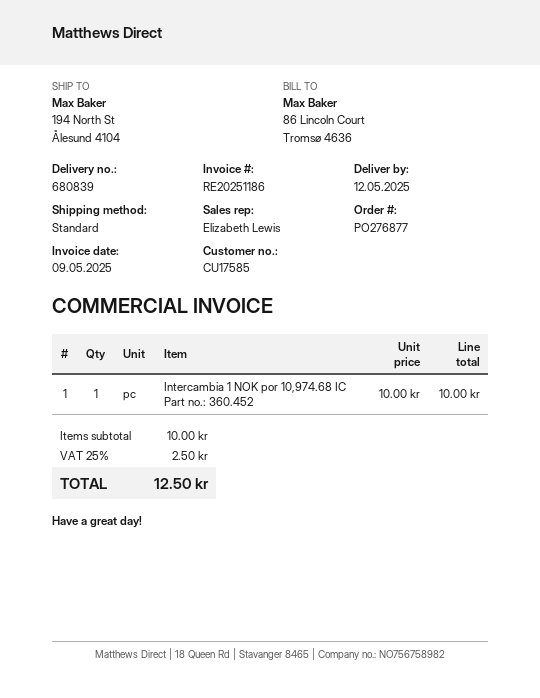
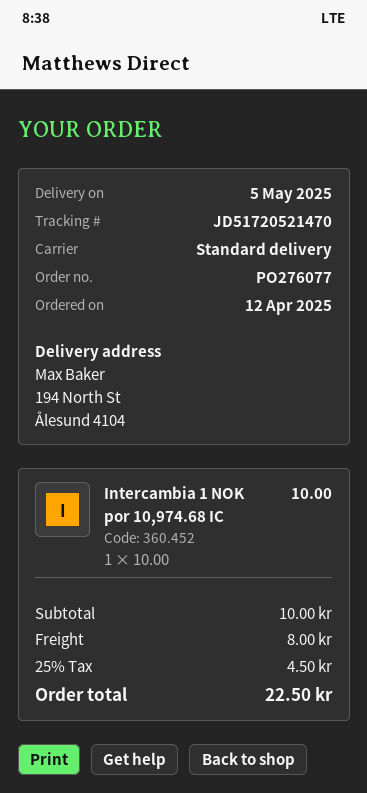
order number: PO276877 -> PO276077
delivery date: 2025-05-12 -> 2025-05-05
shipping: none -> 8.00
tax: 25% = 2.50 -> 25% = 4.50
total: 12.50 -> 22.50

